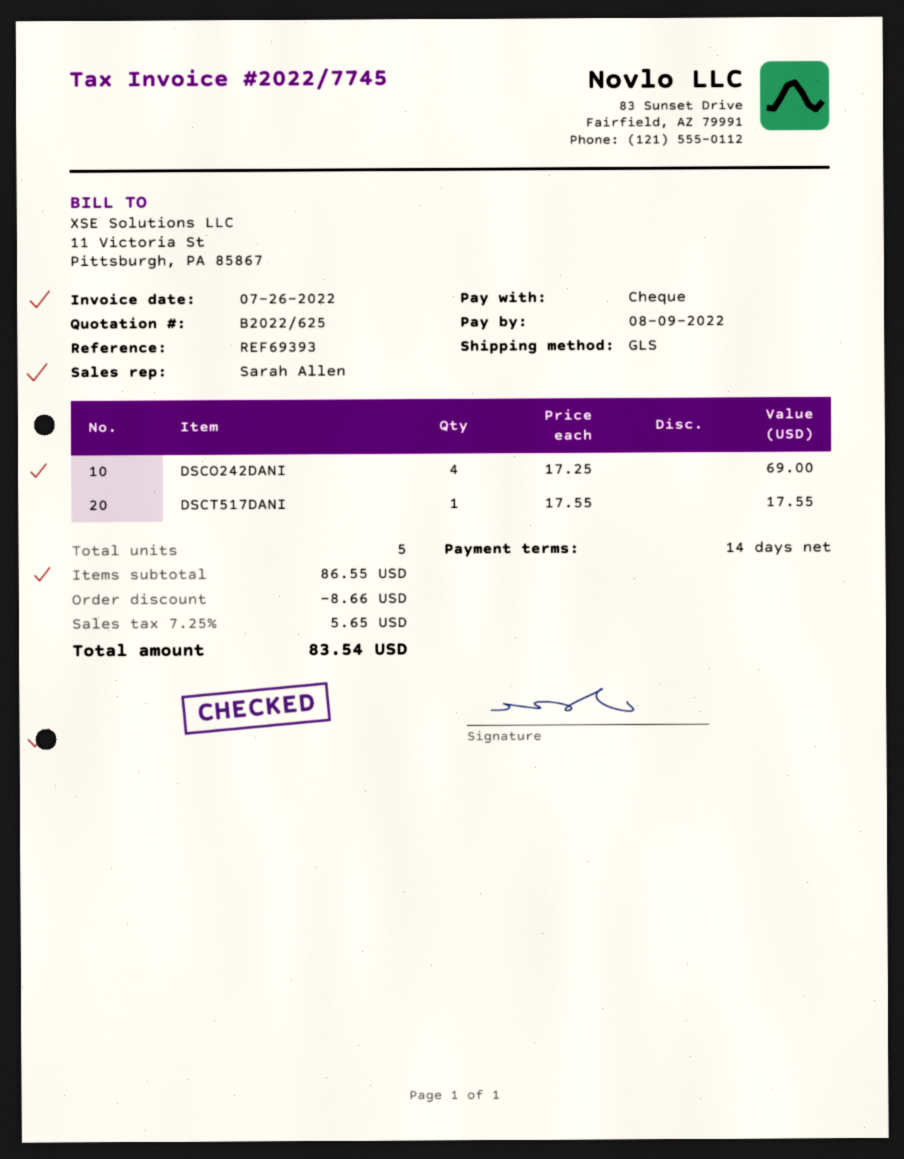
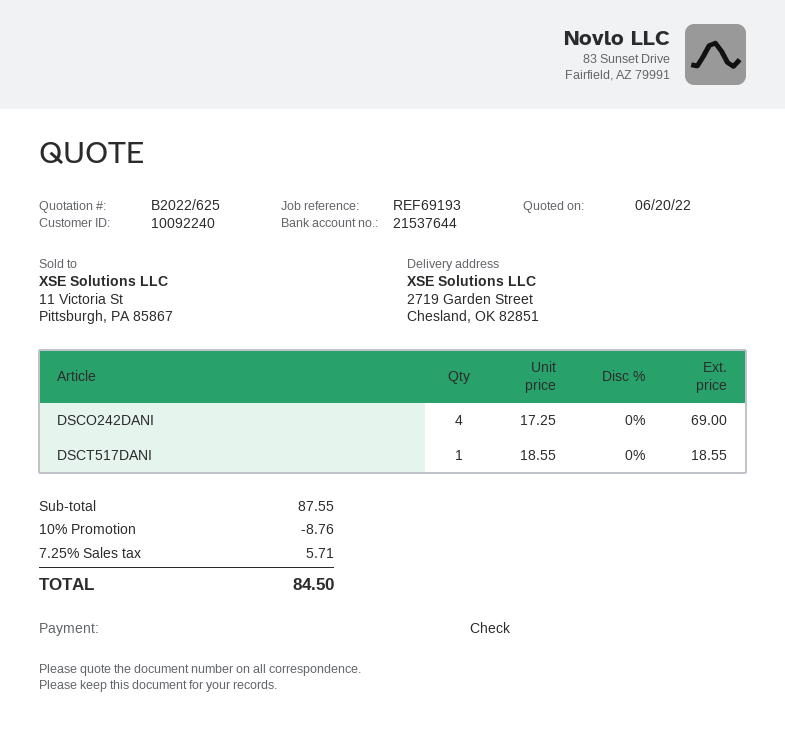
reference: REF69393 -> REF69193
DSCT517DANI: 1 x 17.55 = 17.55 -> 1 x 18.55 = 18.55
subtotal: 86.55 -> 87.55
discount: 8.66 -> 8.76
tax: 7.25% = 5.65 -> 7.25% = 5.71
total: 83.54 -> 84.50

